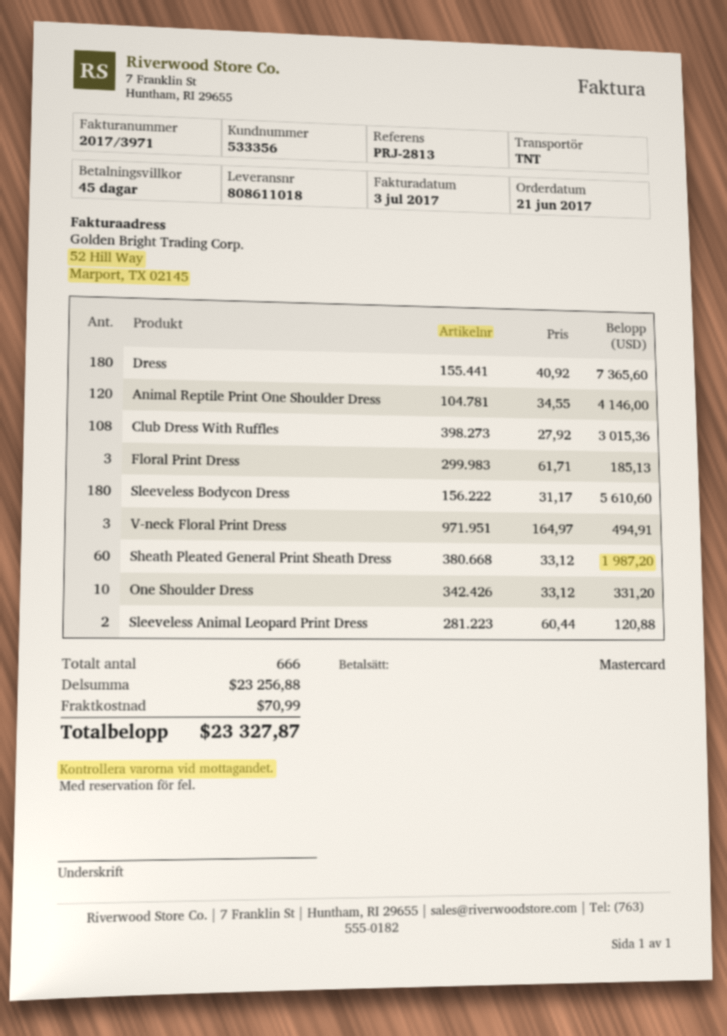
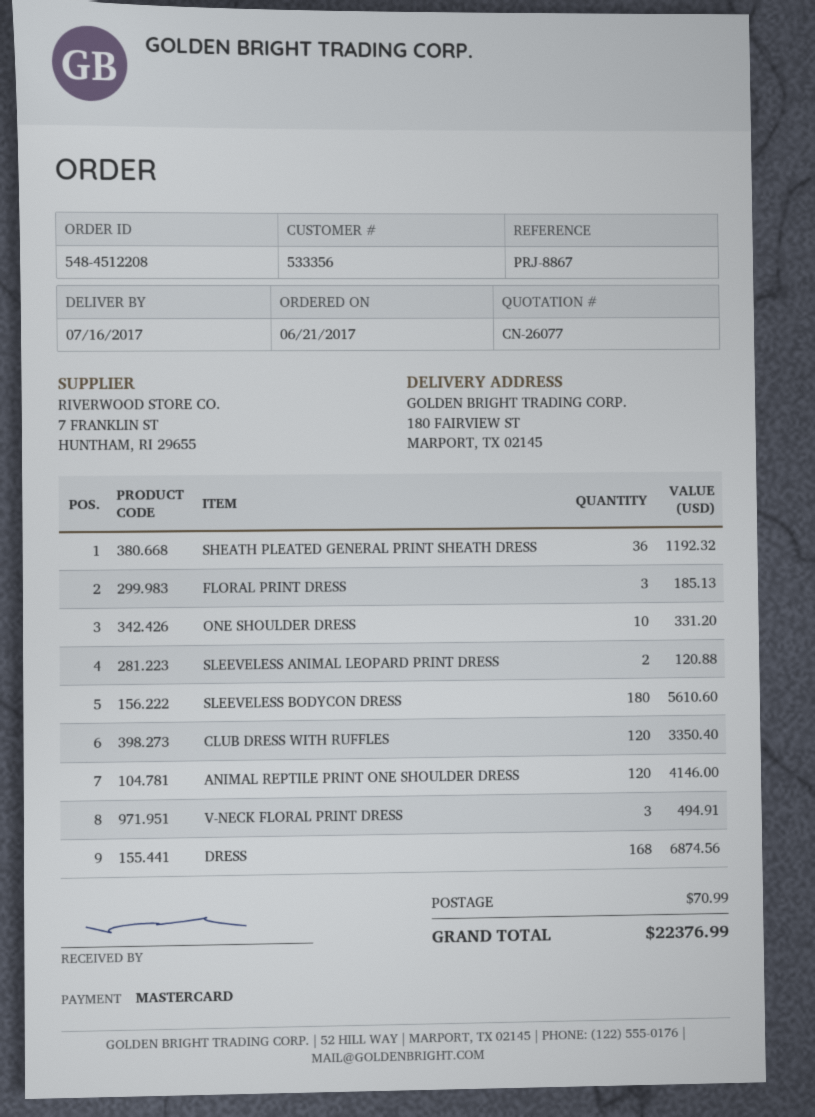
reference: PRJ-2813 -> PRJ-8867
Dress: 180 for 7365.60 -> 168 for 6874.56
Club Dress With Ruffles: 108 for 3015.36 -> 120 for 3350.40
Sheath Pleated General Print Sheath Dress: 60 for 1987.20 -> 36 for 1192.32
total: 23327.87 -> 22376.99

